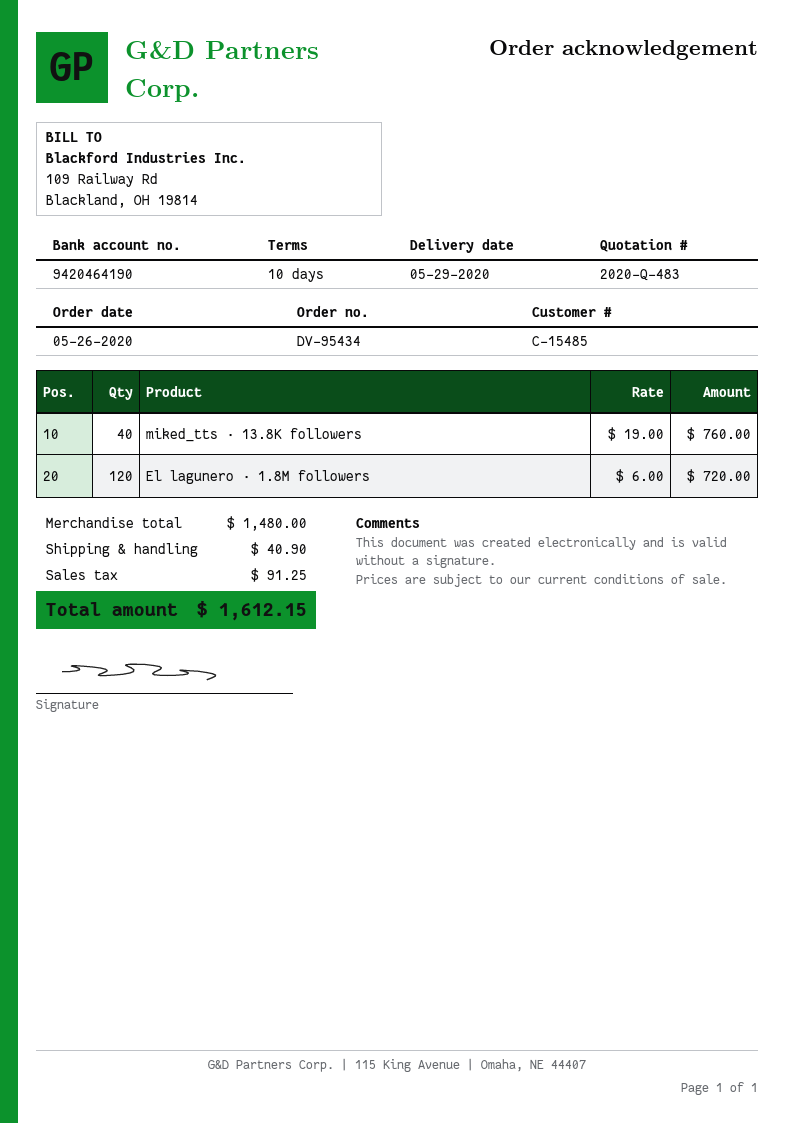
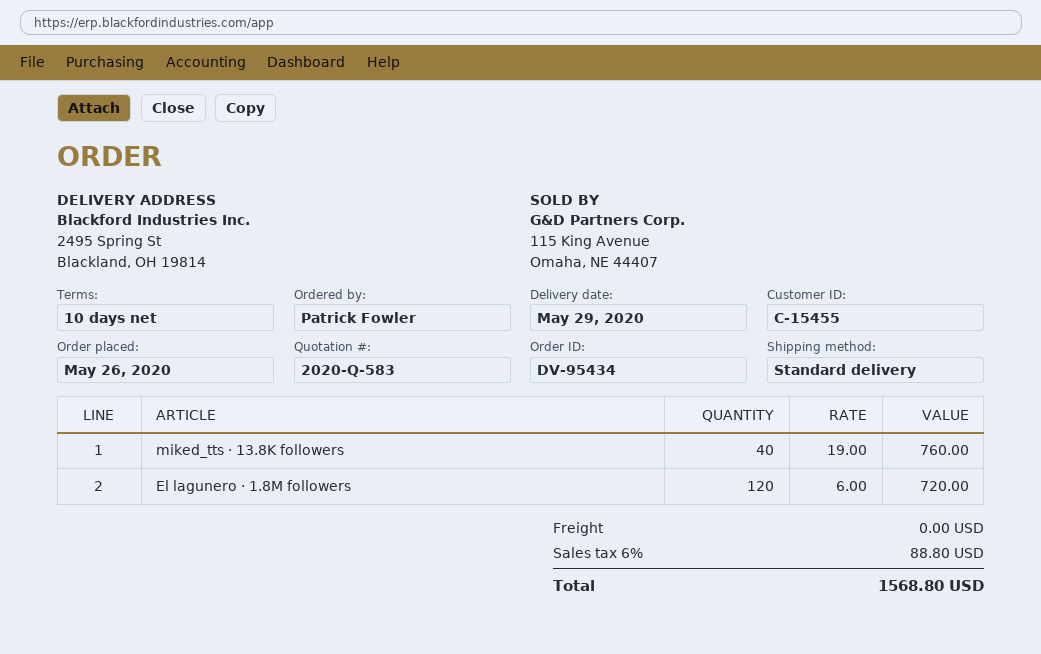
quote number: 2020-Q-483 -> 2020-Q-583
customer number: C-15485 -> C-15455
shipping: 40.90 -> 0.00
tax: 91.25 -> 88.80
total: 1612.15 -> 1568.80

